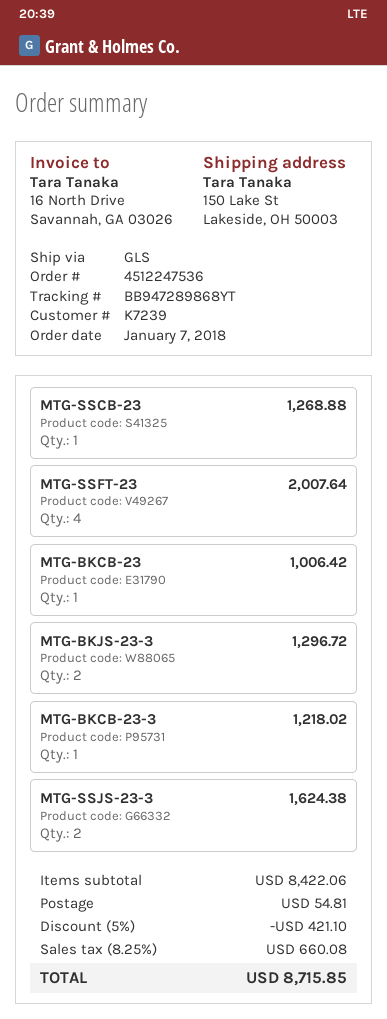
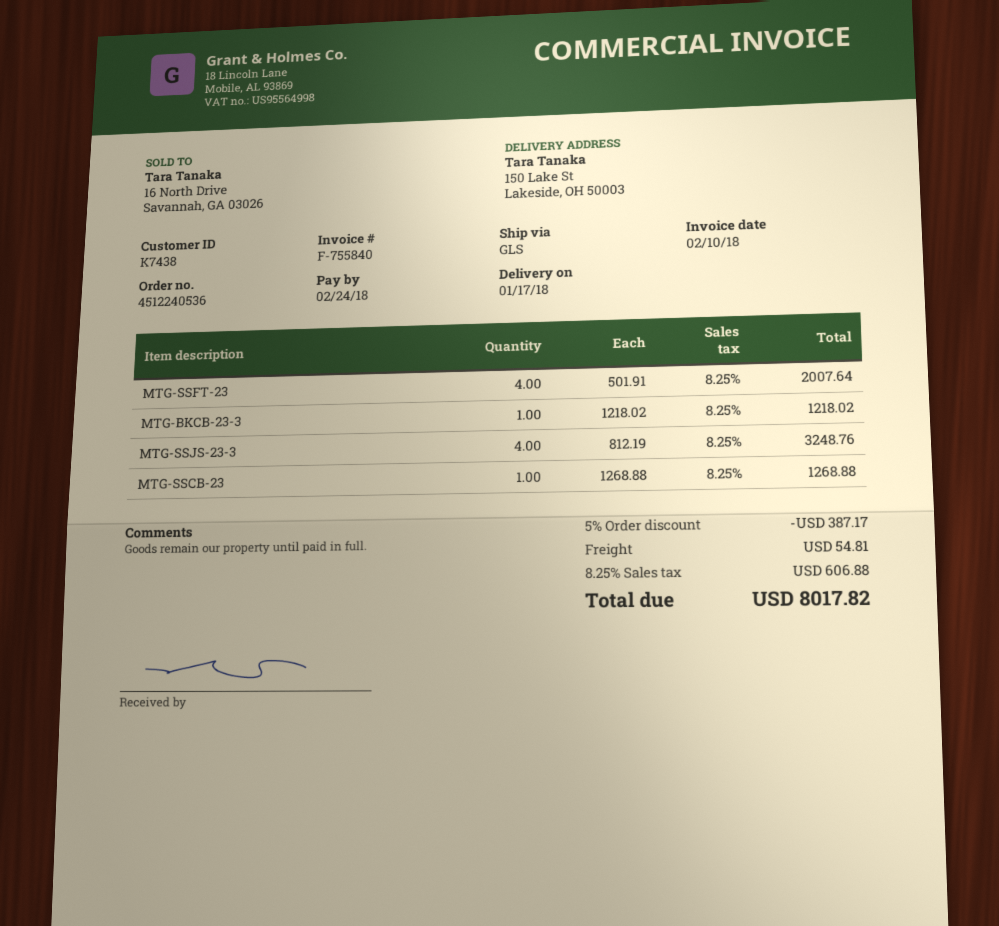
order number: 4512247536 -> 4512240536
customer number: K7239 -> K7438
MTG-BKCB-23: 1 for 1006.42 -> none
MTG-BKJS-23-3: 2 for 1296.72 -> none
MTG-SSJS-23-3: 2 for 1624.38 -> 4 for 3248.76
discount: 5% = 421.10 -> 5% = 387.17
tax: 8.25% = 660.08 -> 8.25% = 606.88
total: 8715.85 -> 8017.82

